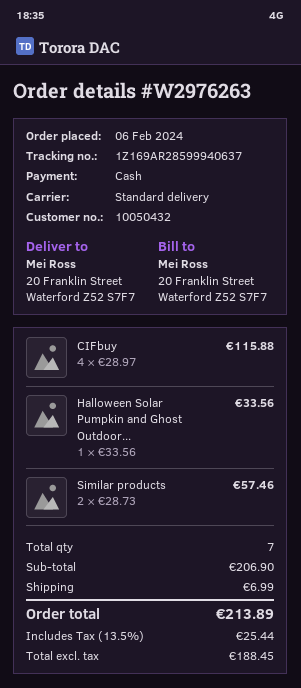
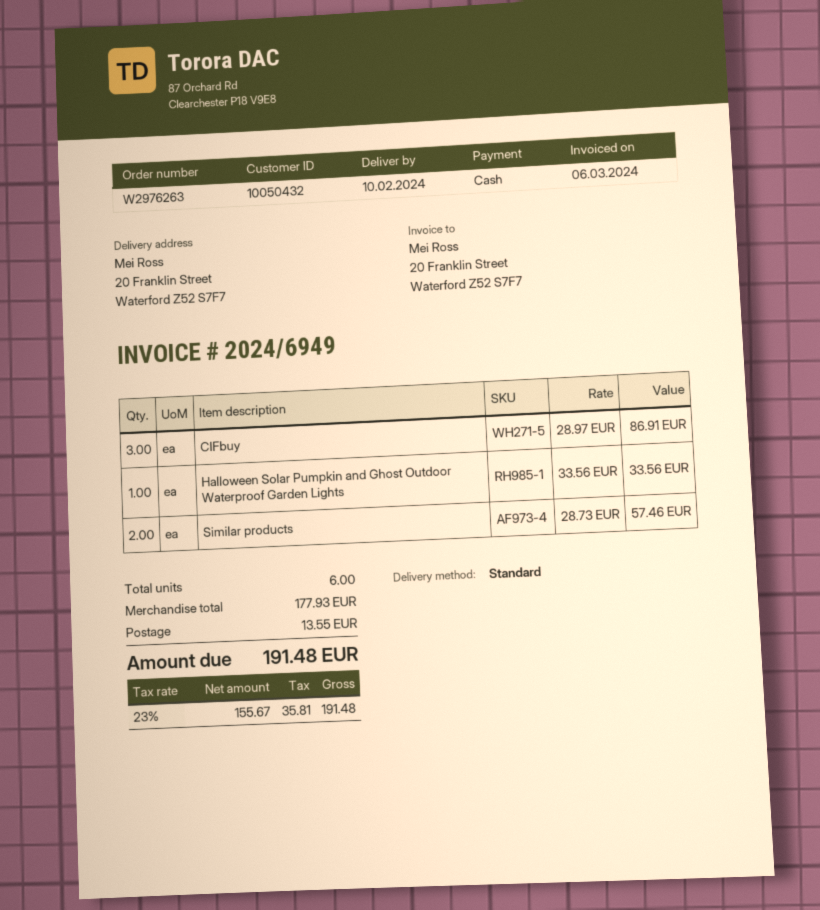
CIFbuy: 4 x 28.97 = 115.88 -> 3 x 28.97 = 86.91
total quantity: 7 -> 6
subtotal: 206.90 -> 177.93
shipping: 6.99 -> 13.55
net: 188.45 -> 155.67
tax: 13.5% = 25.44 -> 23% = 35.81
total: 213.89 -> 191.48

